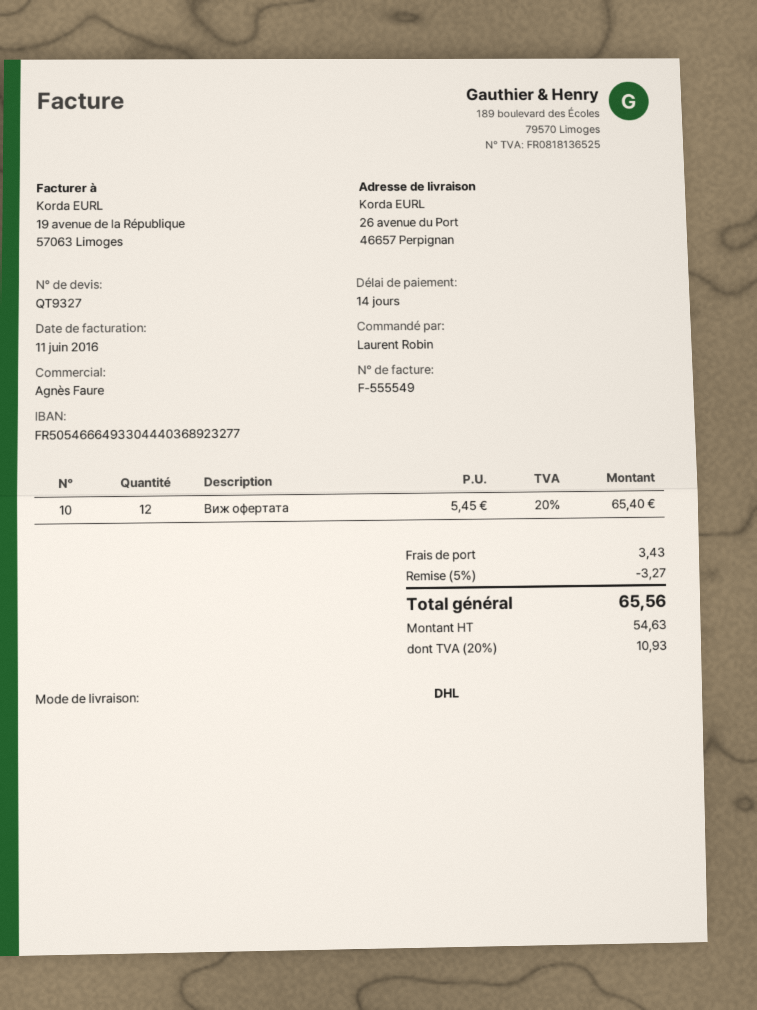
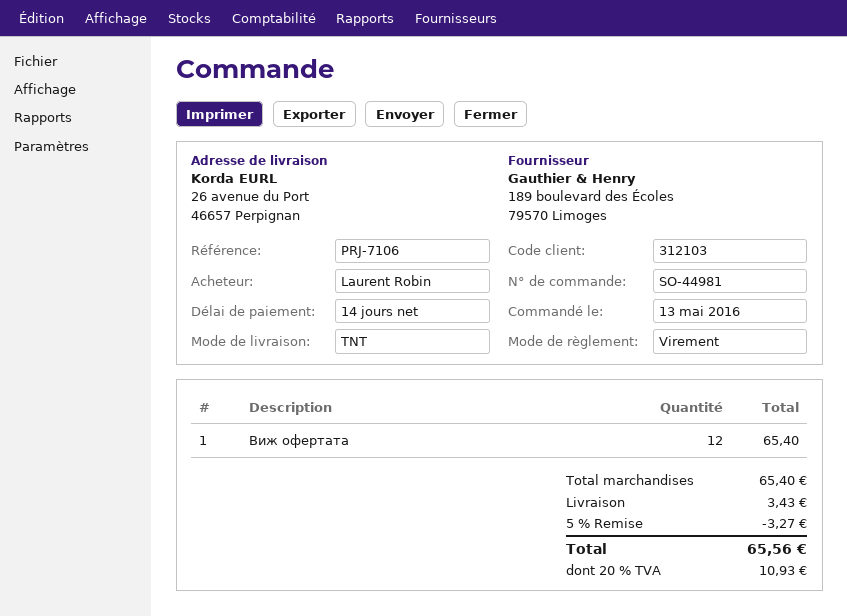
shipping method: DHL -> TNT

